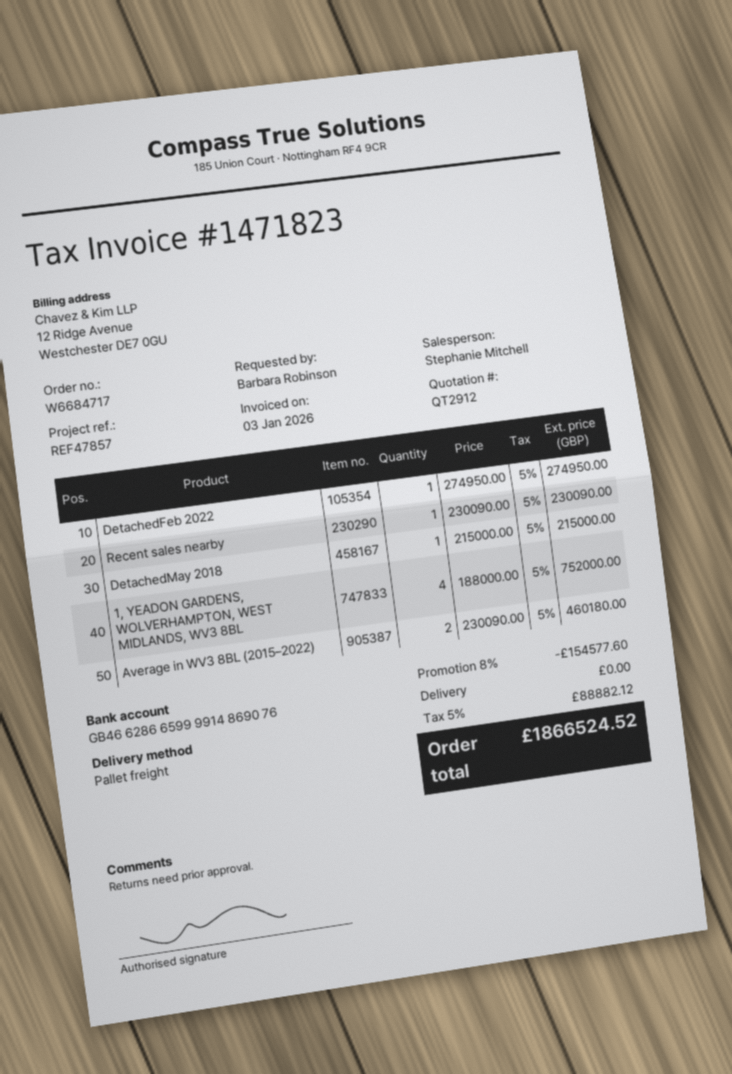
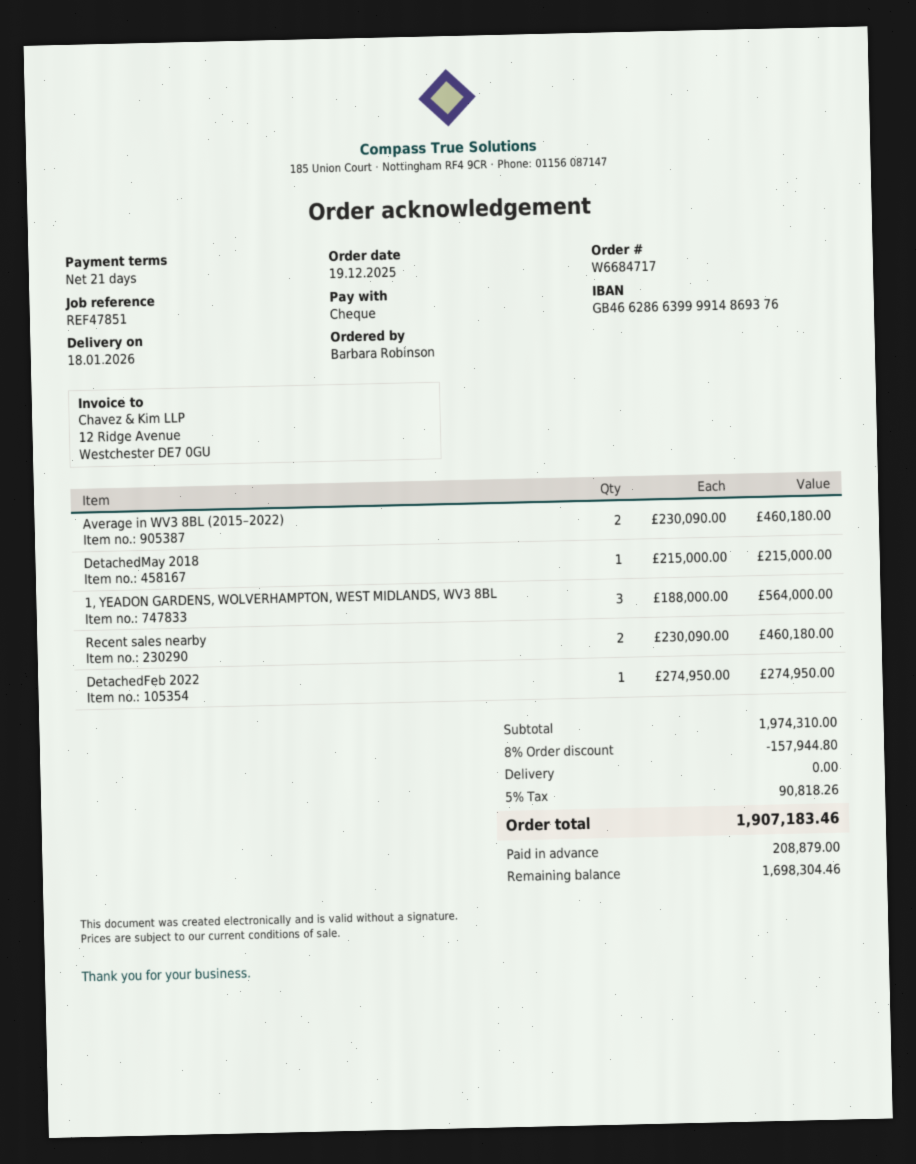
reference: REF47857 -> REF47851
bank account: GB46628665999914869076 -> GB46628663999914869376
Recent sales nearby: 1 x 230090.00 = 230090.00 -> 2 x 230090.00 = 460180.00
1, YEADON GARDENS, WOLVERHAMPTON, WEST MIDLANDS, WV3 8BL: 4 x 188000.00 = 752000.00 -> 3 x 188000.00 = 564000.00
discount: 8% = 154577.60 -> 8% = 157944.80
tax: 5% = 88882.12 -> 5% = 90818.26
total: 1866524.52 -> 1907183.46

